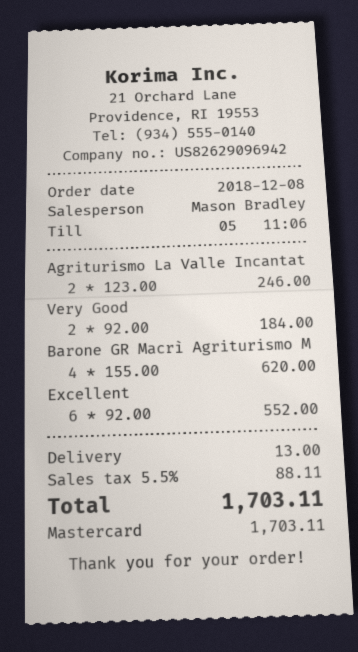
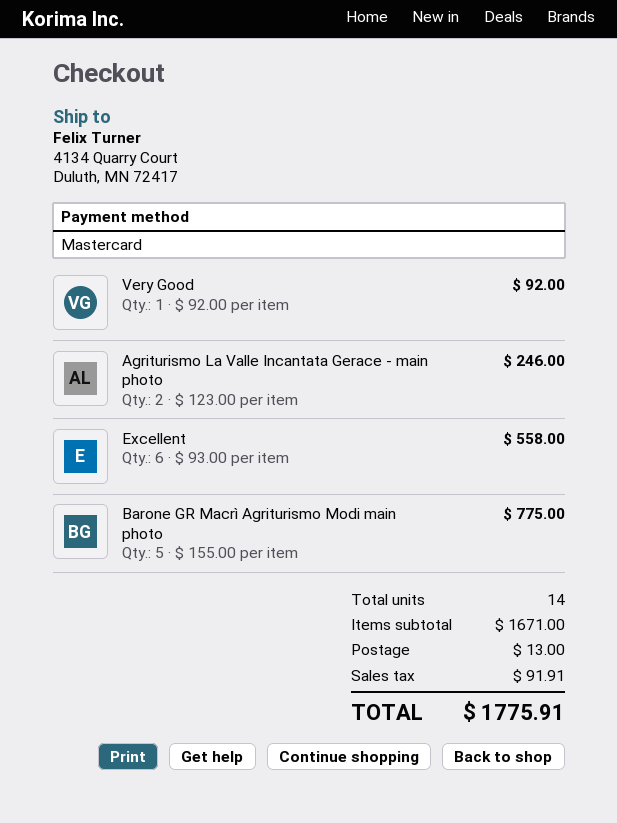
Very Good: 2 x 92.00 = 184.00 -> 1 x 92.00 = 92.00
Barone GR Macrì Agriturismo M: 4 x 155.00 = 620.00 -> 5 x 155.00 = 775.00
Excellent: 6 x 92.00 = 552.00 -> 6 x 93.00 = 558.00
tax: 88.11 -> 91.91
total: 1703.11 -> 1775.91

